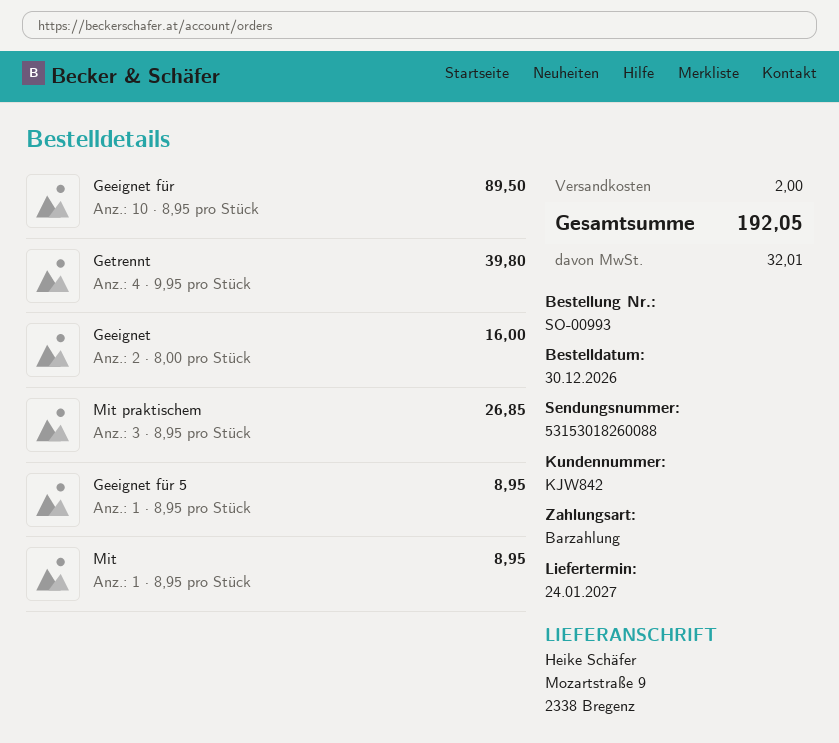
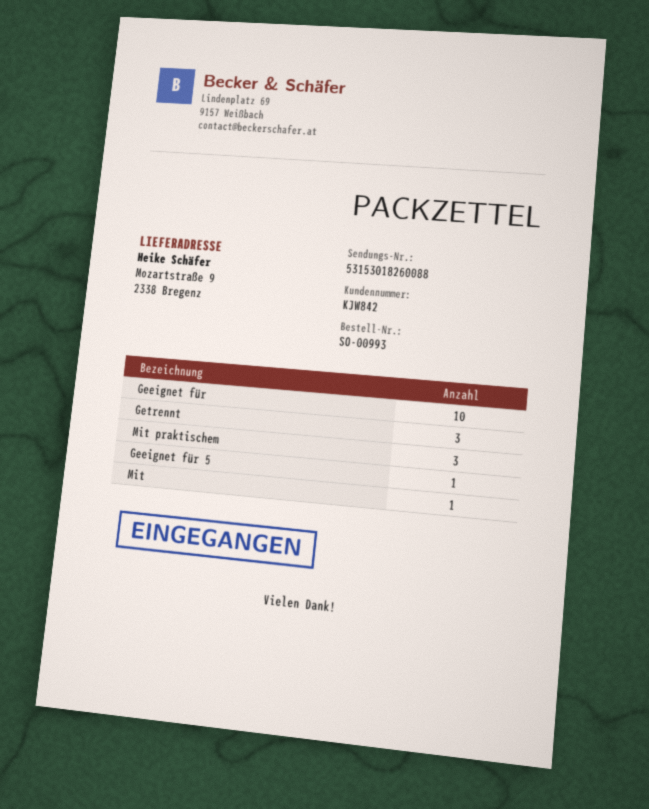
Getrennt: 4 -> 3
Geeignet: 2 -> none

